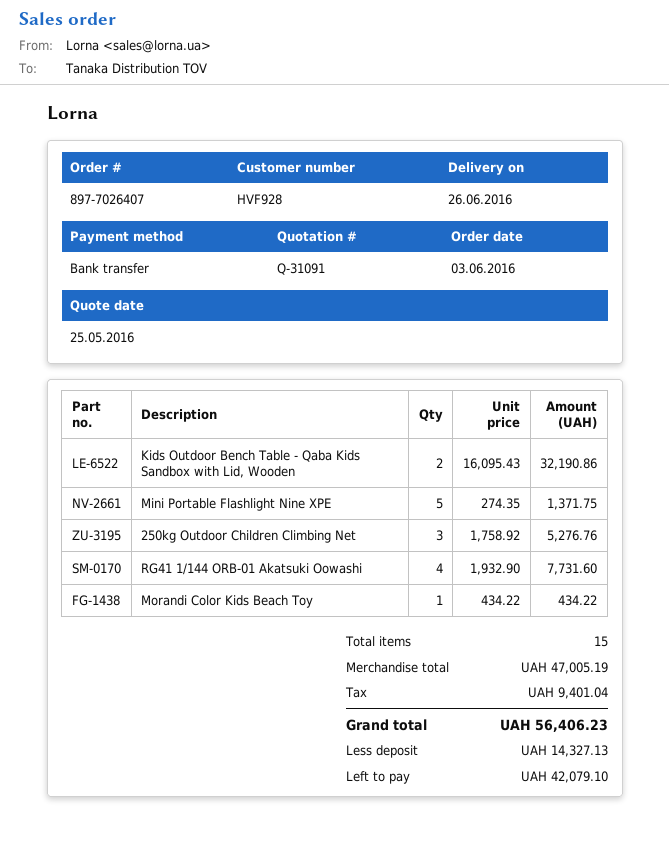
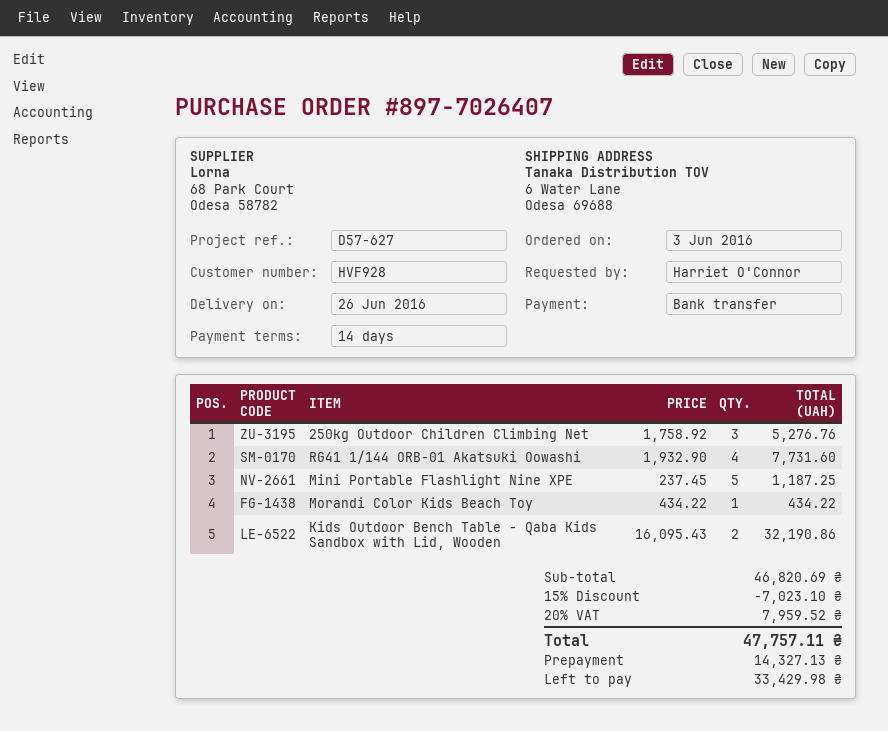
Mini Portable Flashlight Nine XPE: 5 x 274.35 = 1371.75 -> 5 x 237.45 = 1187.25
subtotal: 47005.19 -> 46820.69
discount: none -> 15% = 7023.10
tax: 9401.04 -> 7959.52
total: 56406.23 -> 47757.11
balance: 42079.10 -> 33429.98

